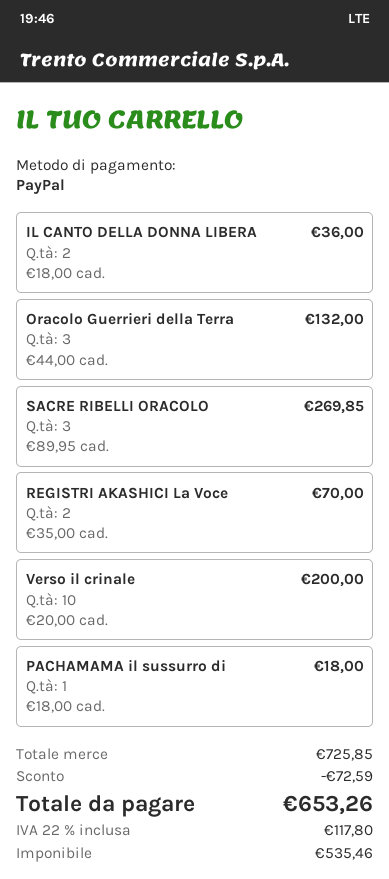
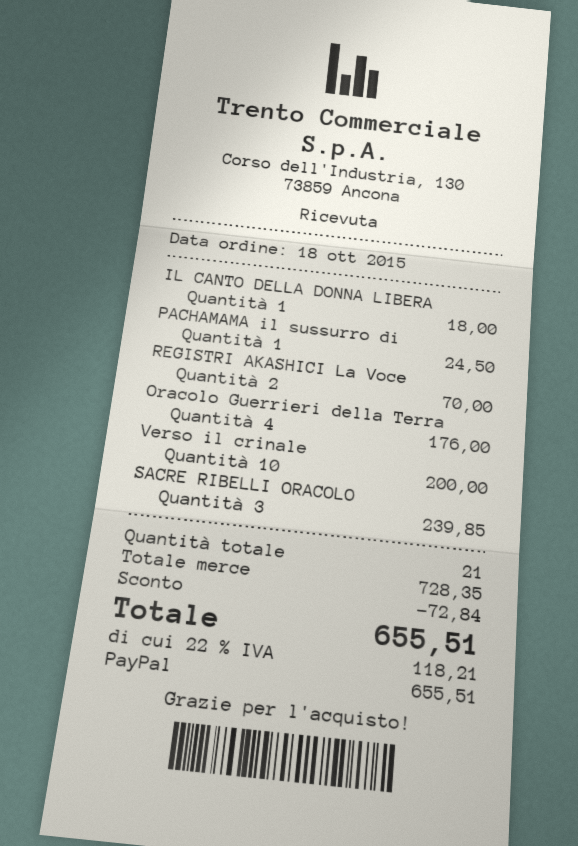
IL CANTO DELLA DONNA LIBERA: 2 for 36.00 -> 1 for 18.00
Oracolo Guerrieri della Terra: 3 for 132.00 -> 4 for 176.00
SACRE RIBELLI ORACOLO: 3 for 269.85 -> 3 for 239.85
PACHAMAMA il sussurro di: 1 for 18.00 -> 1 for 24.50
subtotal: 725.85 -> 728.35
discount: 72.59 -> 72.84
tax: 22% = 117.80 -> 22% = 118.21
total: 653.26 -> 655.51

